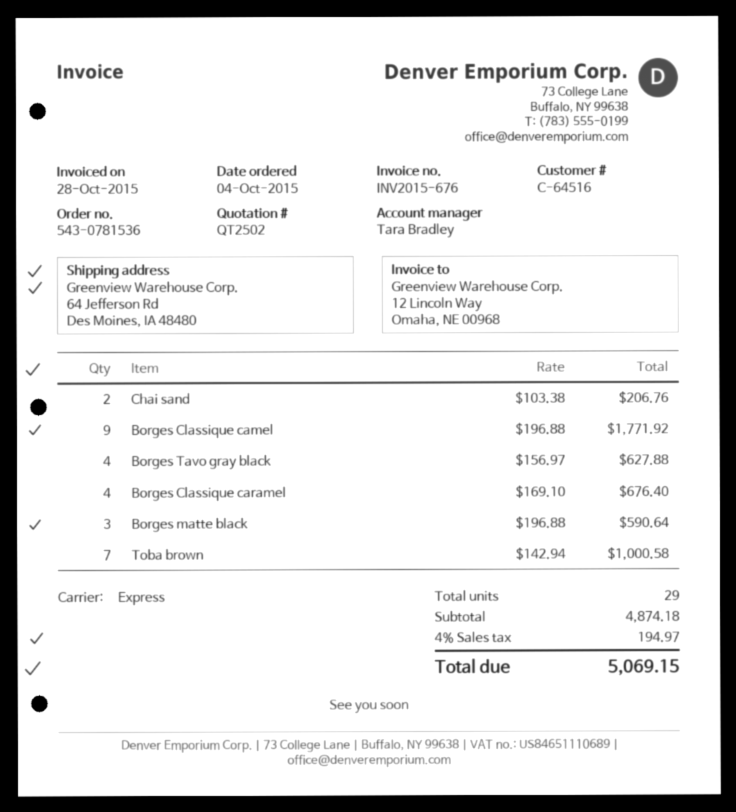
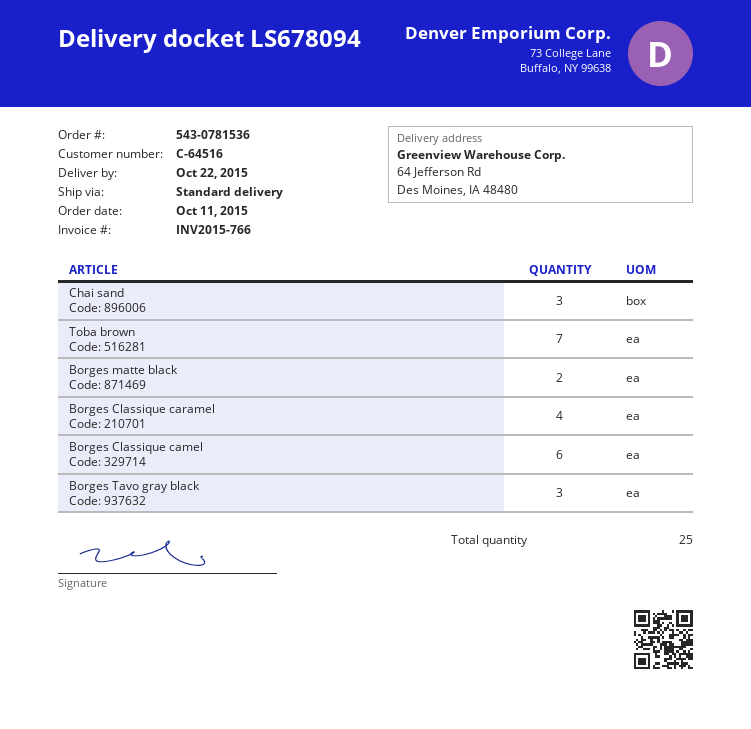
order date: 2015-10-04 -> 2015-10-11
invoice number: INV2015-676 -> INV2015-766
shipping method: express -> standard
Chai sand: 2 -> 3
Borges Classique camel: 9 -> 6
Borges Tavo gray black: 4 -> 3
Borges matte black: 3 -> 2
total quantity: 29 -> 25

